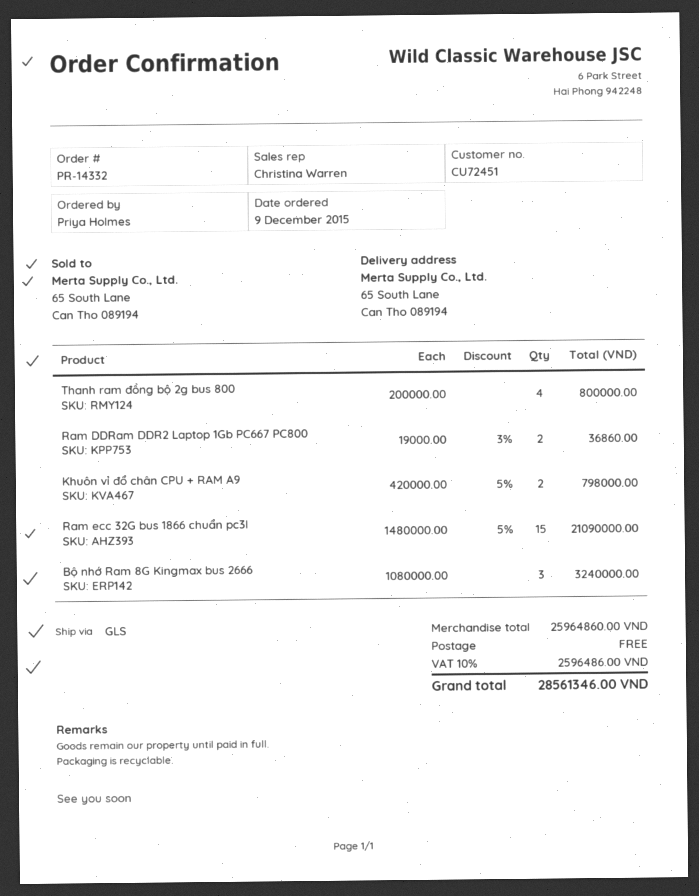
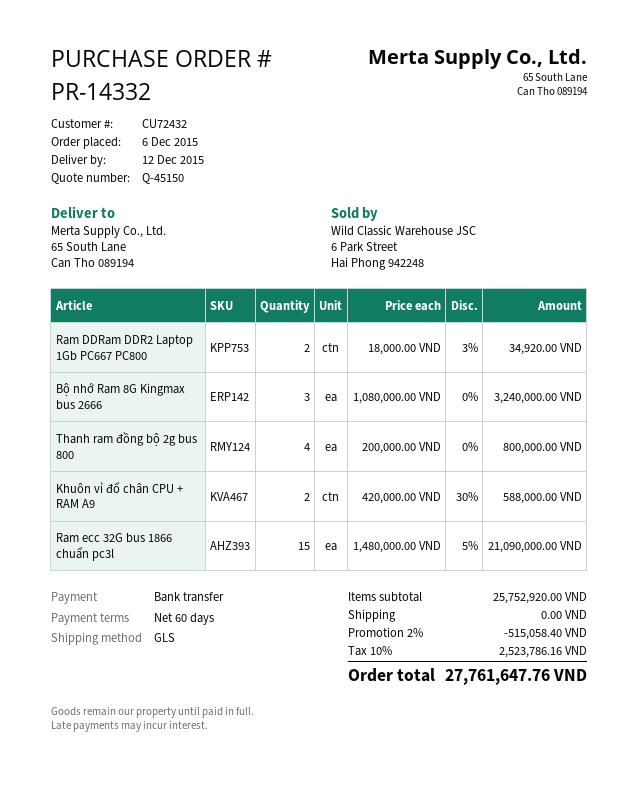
order date: 2015-12-09 -> 2015-12-06
customer number: CU72451 -> CU72432
Ram DDRam DDR2 Laptop 1Gb PC667 PC800: 2 x 19000.00 - 3% = 36860.00 -> 2 x 18000.00 - 3% = 34920.00
Khuôn vỉ đổ chân CPU + RAM A9: 2 x 420000.00 - 5% = 798000.00 -> 2 x 420000.00 - 30% = 588000.00
subtotal: 25964860.00 -> 25752920.00
discount: none -> 2% = 515058.40
tax: 10% = 2596486.00 -> 10% = 2523786.16
total: 28561346.00 -> 27761647.76

